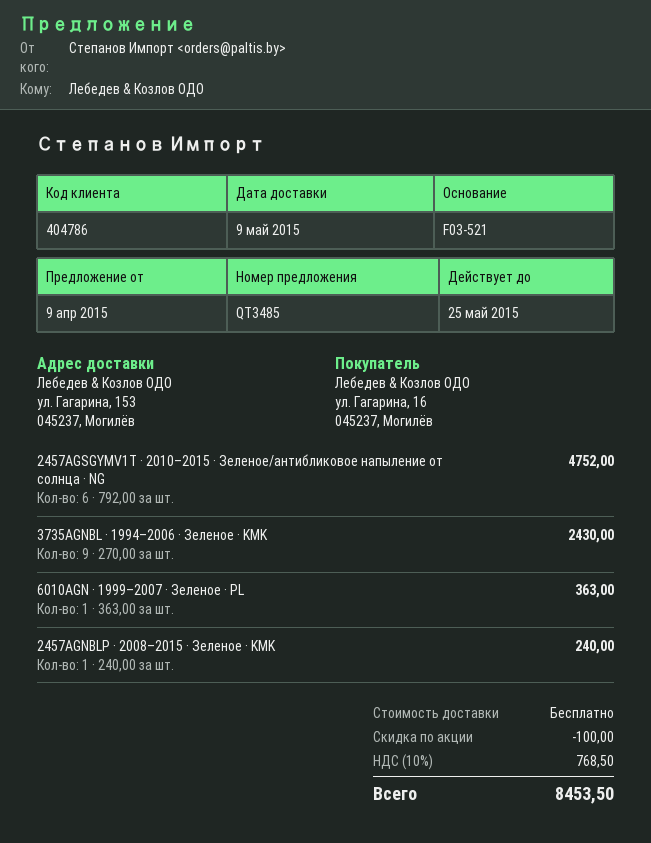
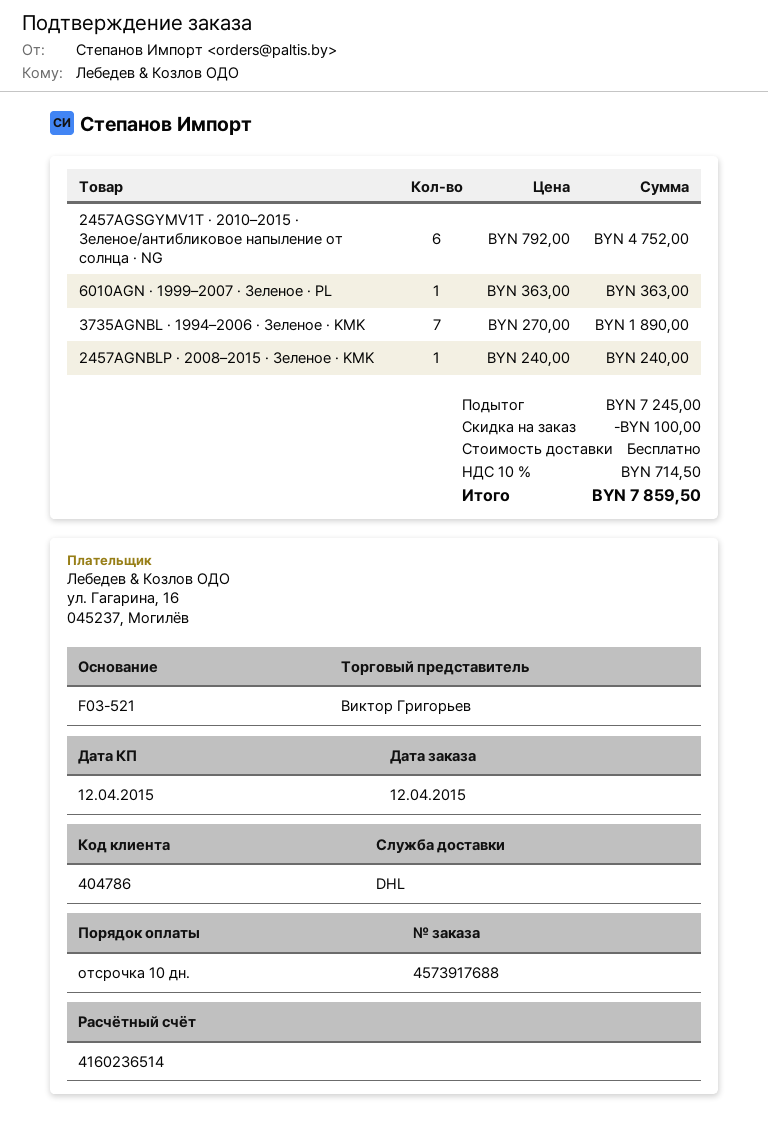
quote date: 2015-04-09 -> 2015-04-12
3735AGNBL · 1994–2006 · Зеленое · KMK: 9 x 270.00 = 2430.00 -> 7 x 270.00 = 1890.00
tax: 10% = 768.50 -> 10% = 714.50
total: 8453.50 -> 7859.50

